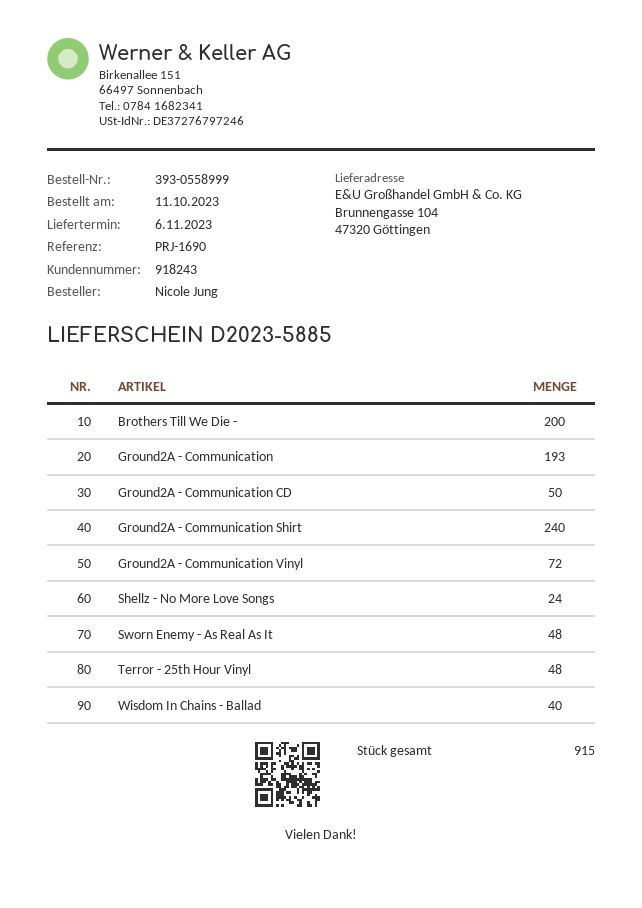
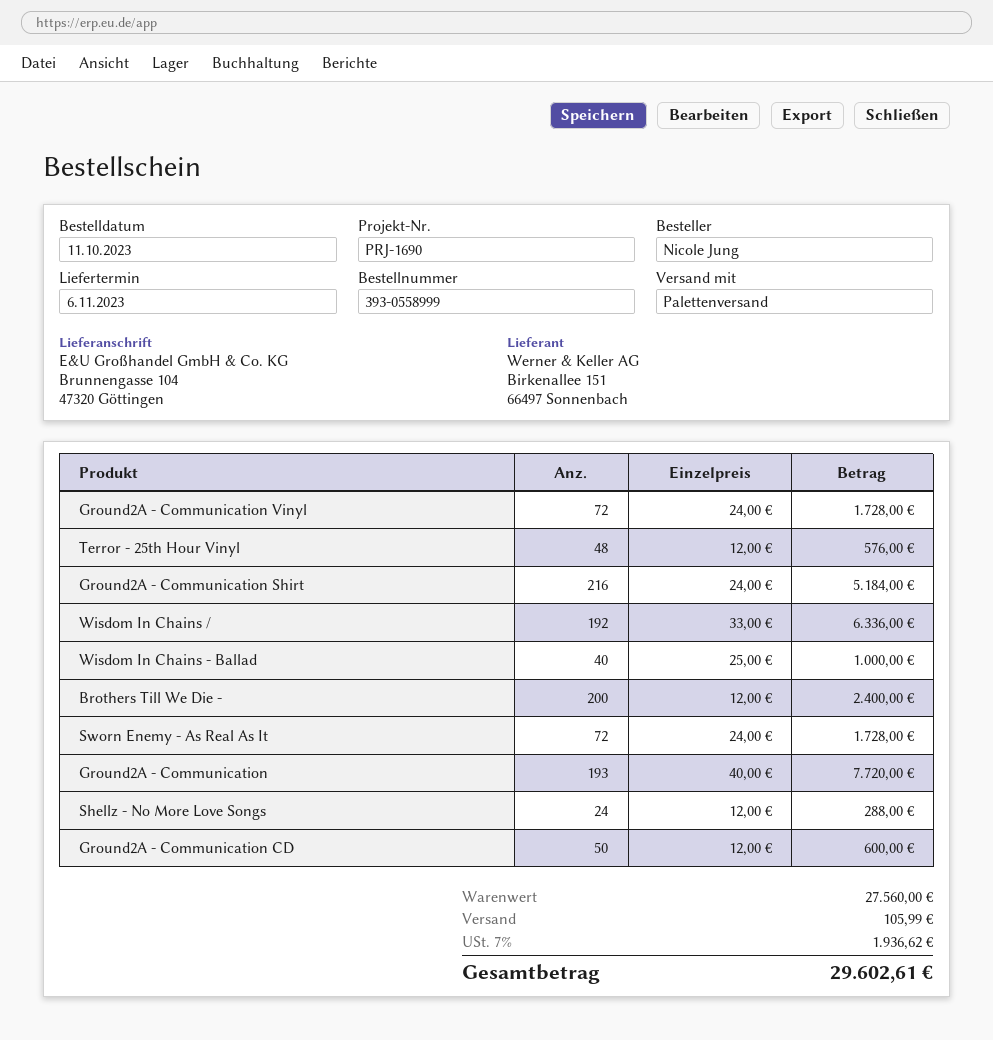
Ground2A - Communication Shirt: 240 -> 216
Sworn Enemy - As Real As It: 48 -> 72
Wisdom In Chains /: none -> 192

